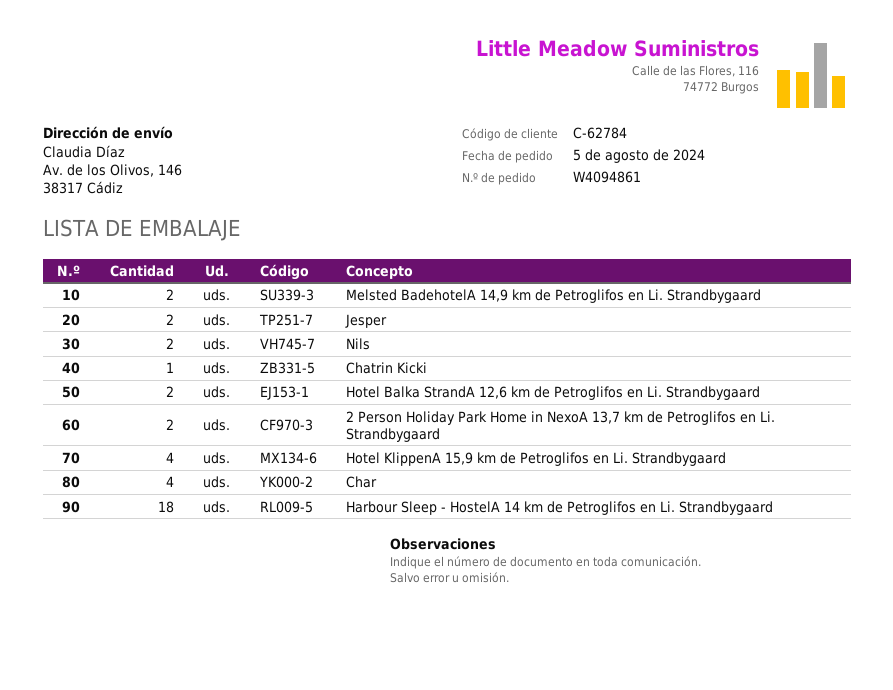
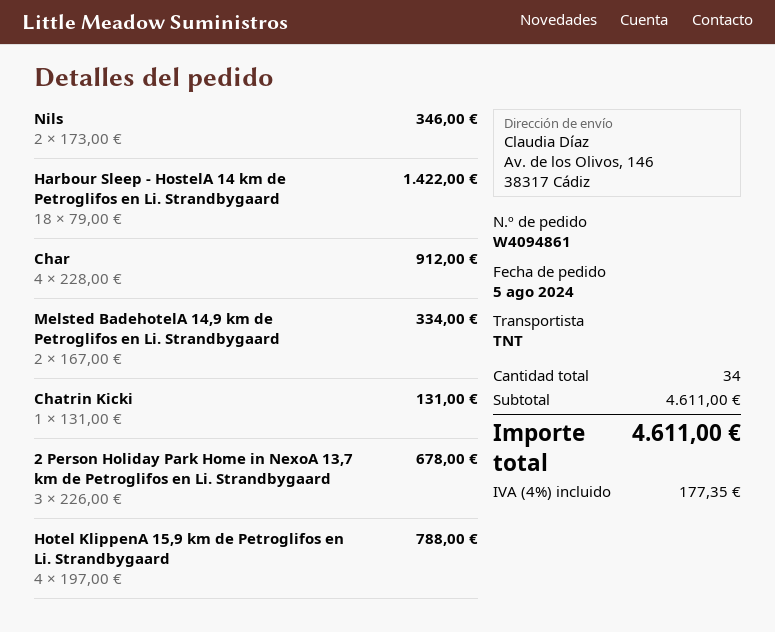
Jesper: 2 -> none
Hotel Balka StrandA 12,6 km de Petroglifos en Li. Strandbygaard: 2 -> none
2 Person Holiday Park Home in NexoA 13,7 km de Petroglifos en Li. Strandbygaard: 2 -> 3

